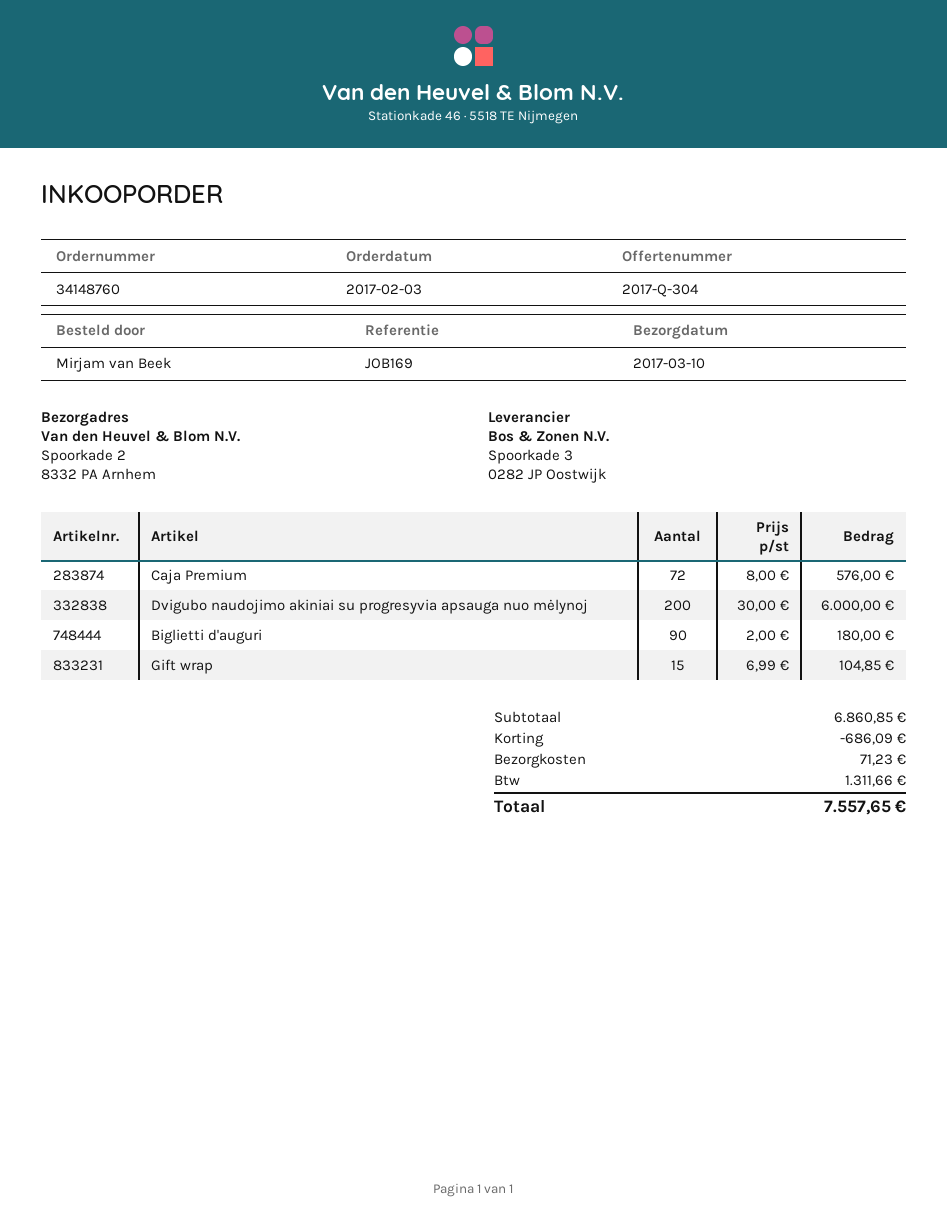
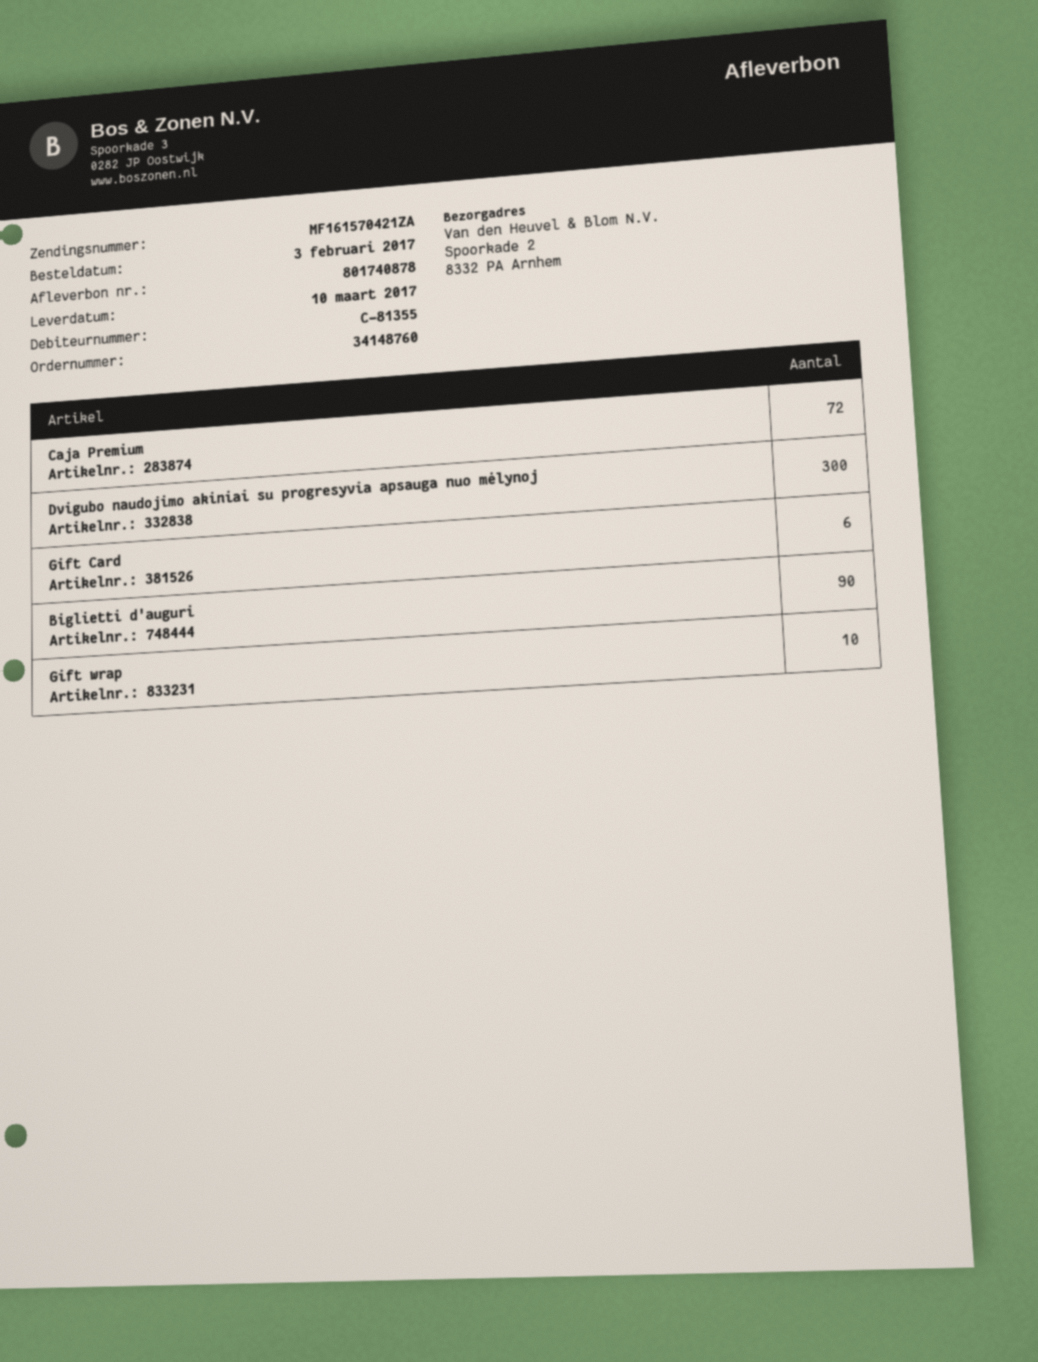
Dvigubo naudojimo akiniai su progresyvia apsauga nuo mėlynoj: 200 -> 300
Gift wrap: 15 -> 10
Gift Card: none -> 6

